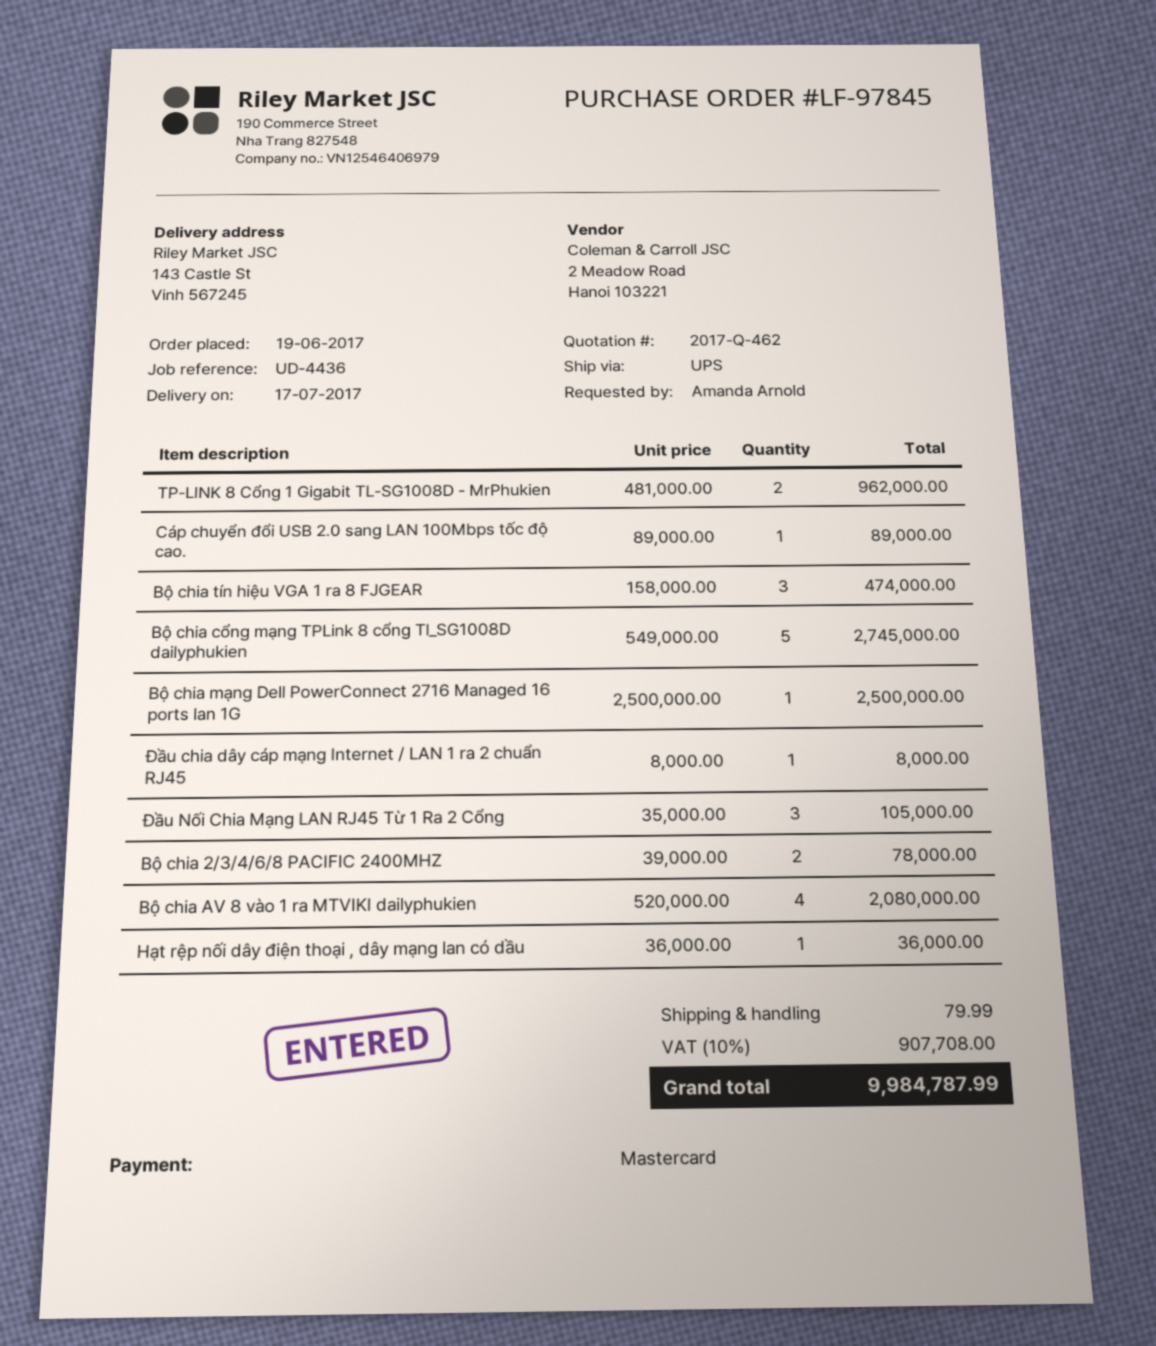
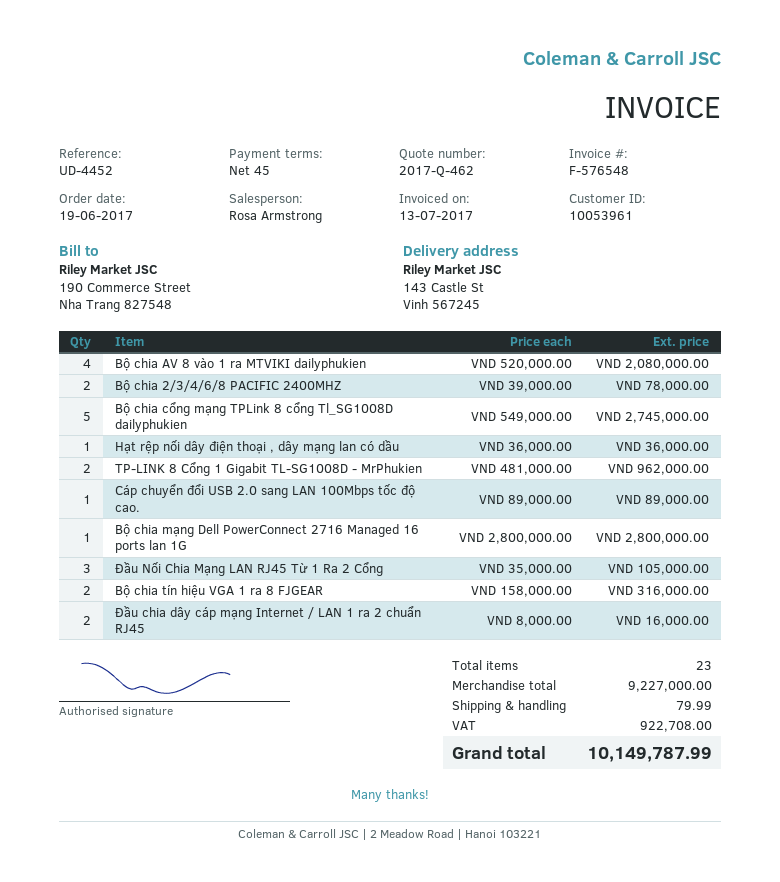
reference: UD-4436 -> UD-4452
Bộ chia tín hiệu VGA 1 ra 8 FJGEAR: 3 x 158000.00 = 474000.00 -> 2 x 158000.00 = 316000.00
Bộ chia mạng Dell PowerConnect 2716 Managed 16 ports lan 1G: 1 x 2500000.00 = 2500000.00 -> 1 x 2800000.00 = 2800000.00
Đầu chia dây cáp mạng Internet / LAN 1 ra 2 chuẩn RJ45: 1 x 8000.00 = 8000.00 -> 2 x 8000.00 = 16000.00
tax: 907708.00 -> 922708.00
total: 9984787.99 -> 10149787.99

